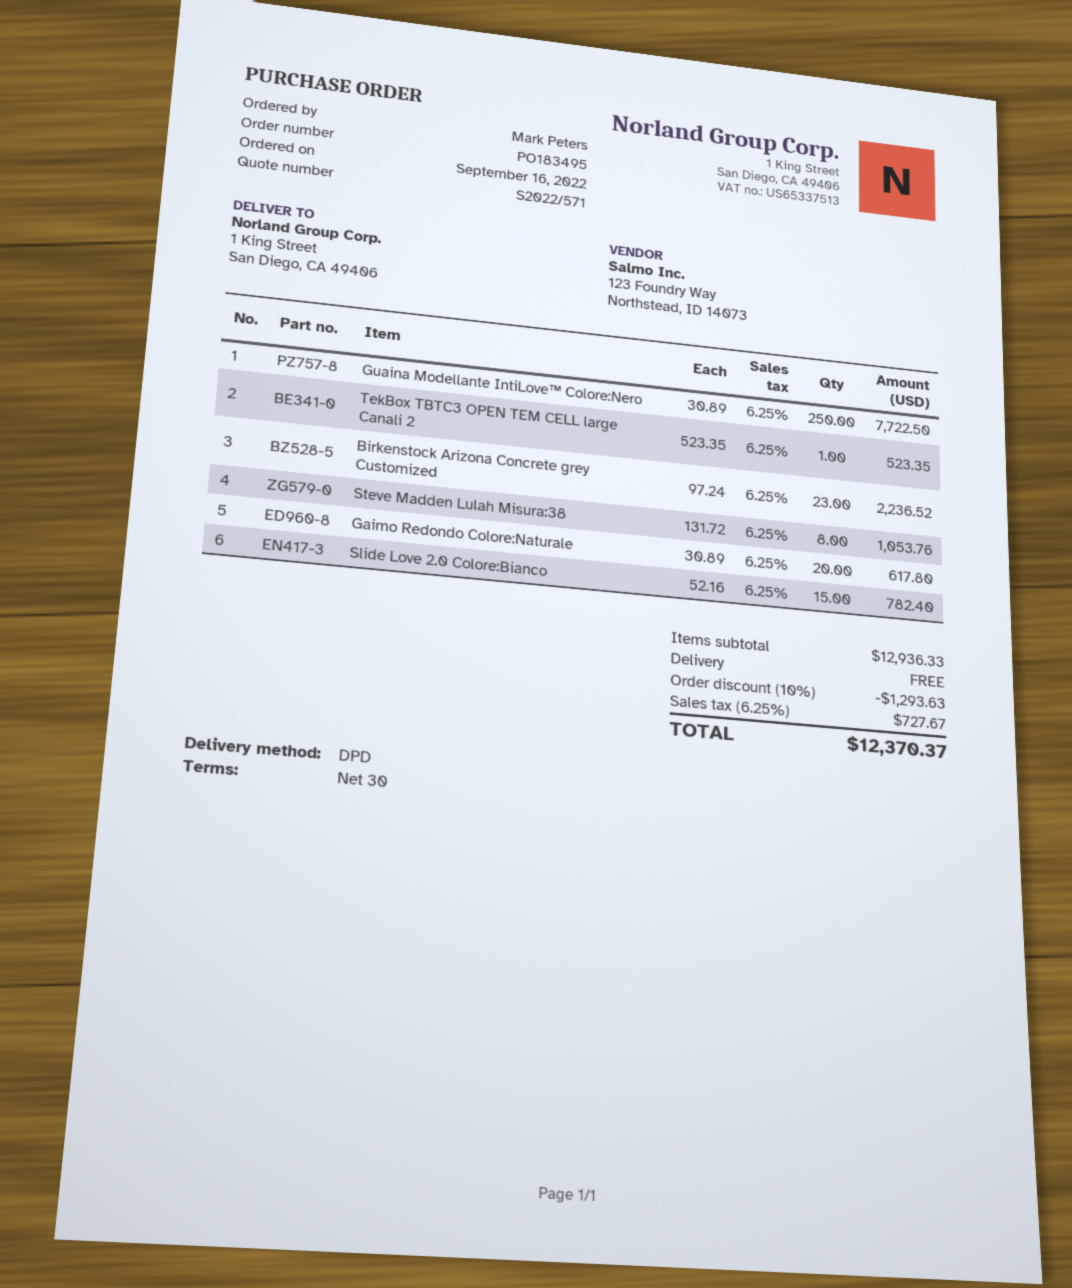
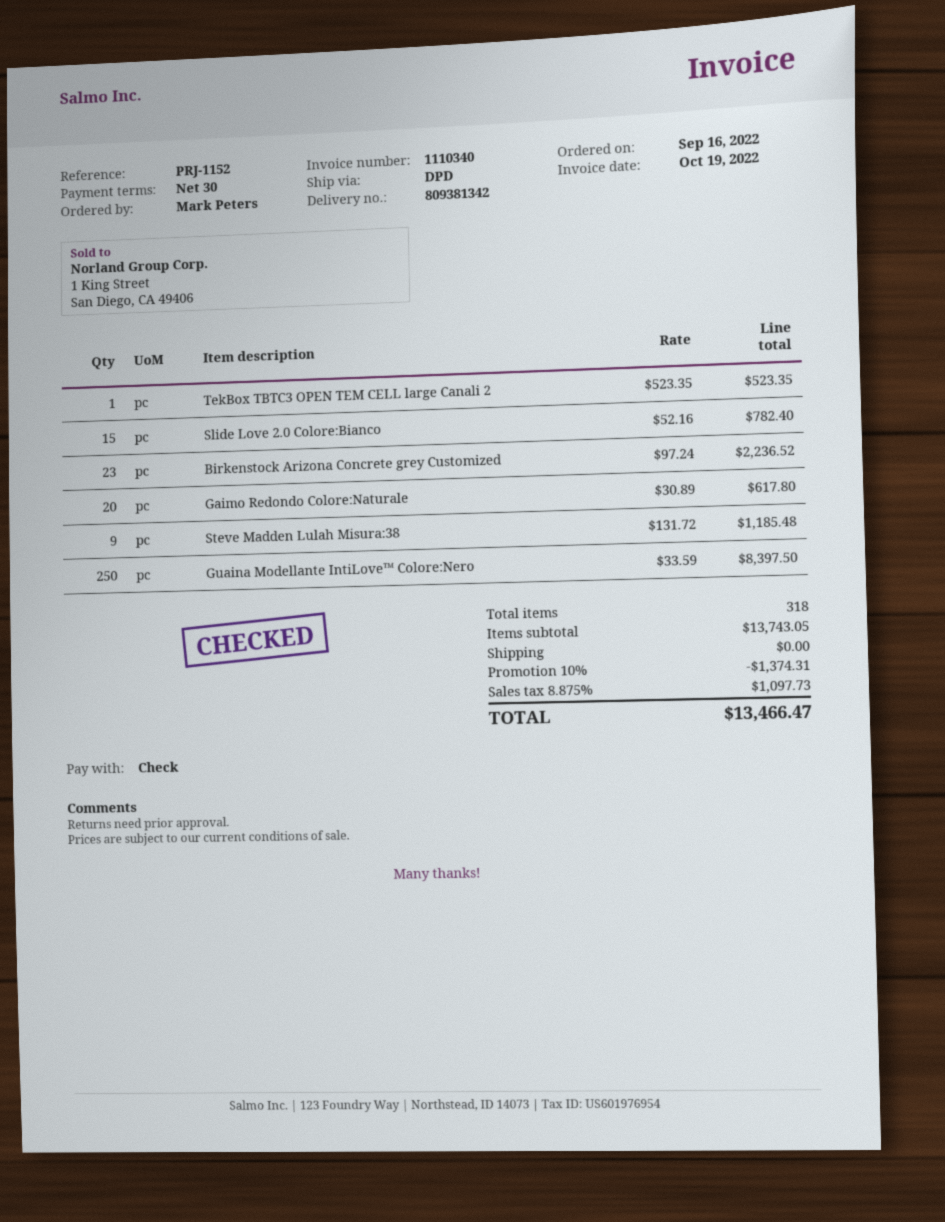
Guaina Modellante IntiLove™ Colore:Nero: 250 x 30.89 = 7722.50 -> 250 x 33.59 = 8397.50
Steve Madden Lulah Misura:38: 8 x 131.72 = 1053.76 -> 9 x 131.72 = 1185.48
subtotal: 12936.33 -> 13743.05
discount: 10% = 1293.63 -> 10% = 1374.31
tax: 6.25% = 727.67 -> 8.875% = 1097.73
total: 12370.37 -> 13466.47

